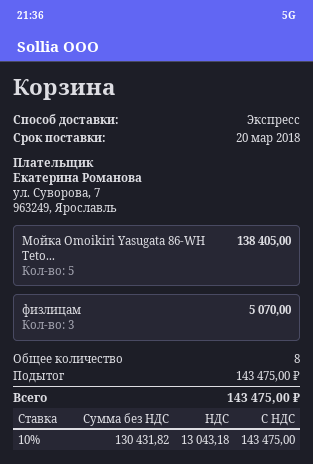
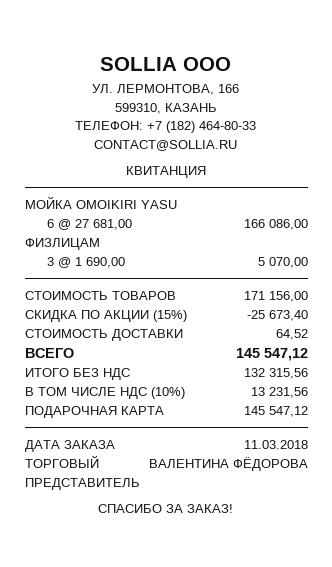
Мойка Omoikiri Yasugata 86-WH Teto...: 5 for 138405.00 -> 6 for 166086.00
subtotal: 143475.00 -> 171156.00
discount: none -> 15% = 25673.40
shipping: none -> 64.52
net: 130431.82 -> 132315.56
tax: 10% = 13043.18 -> 10% = 13231.56
total: 143475.00 -> 145547.12

